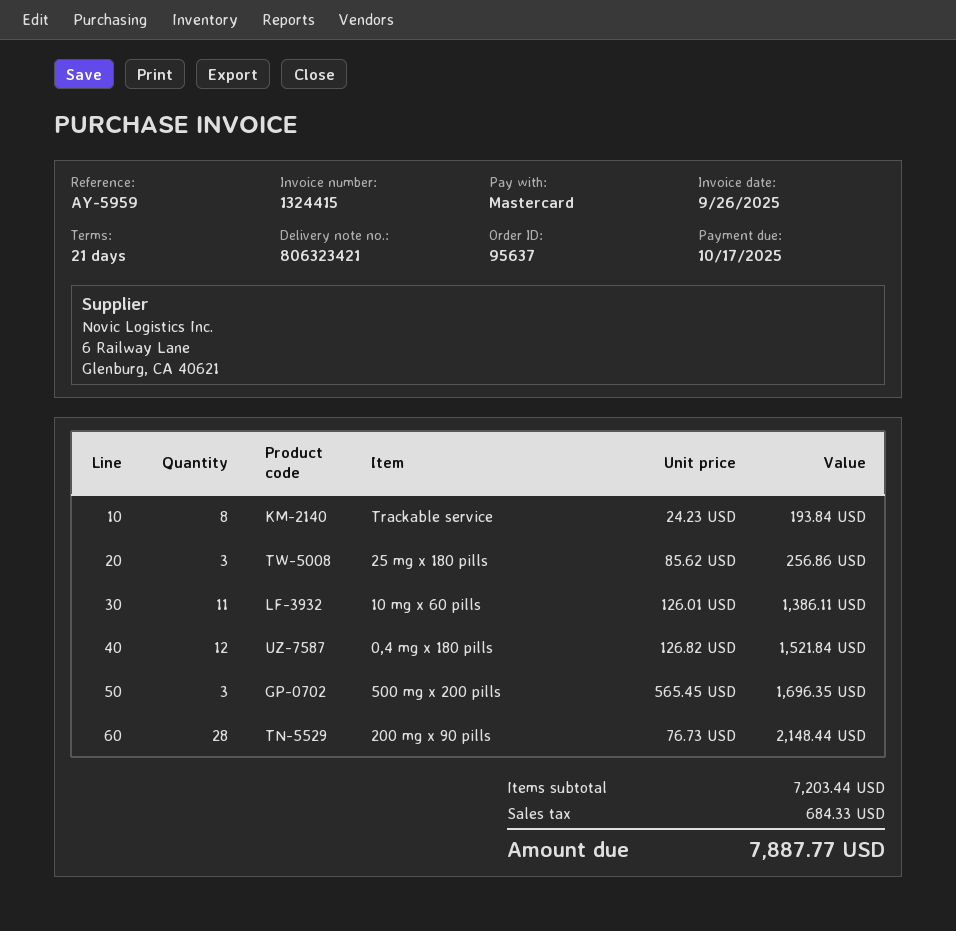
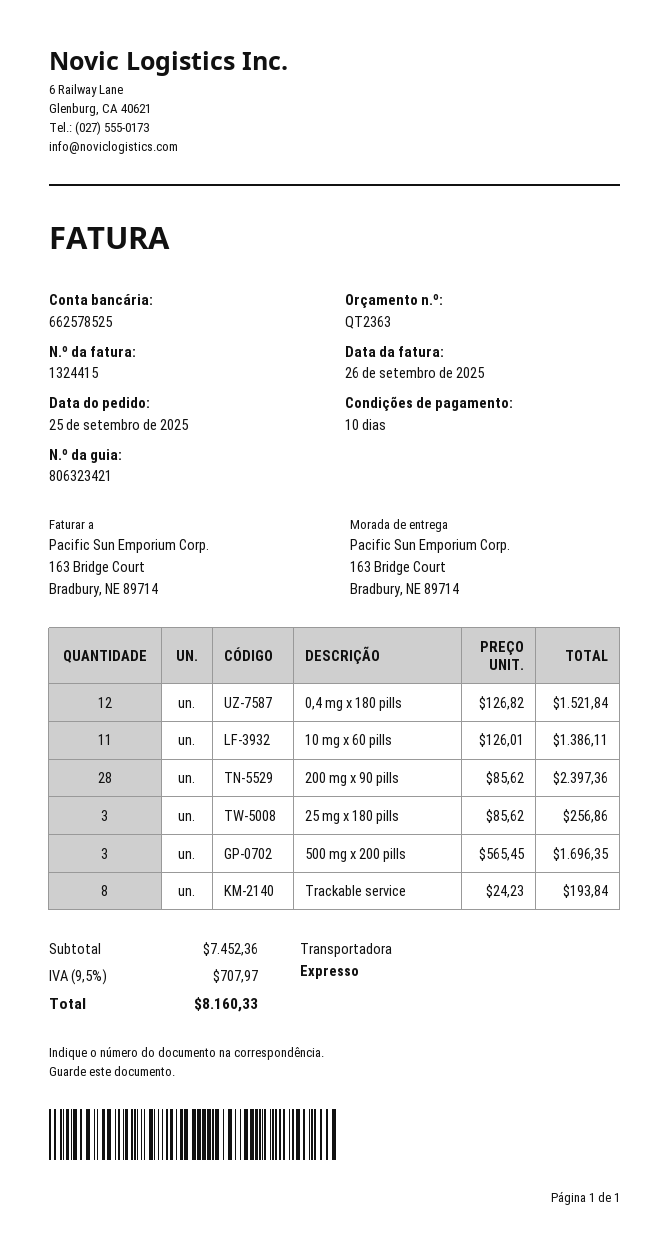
payment terms: 21 days -> 10 days
200 mg x 90 pills: 28 x 76.73 = 2148.44 -> 28 x 85.62 = 2397.36
subtotal: 7203.44 -> 7452.36
tax: 684.33 -> 707.97
total: 7887.77 -> 8160.33

